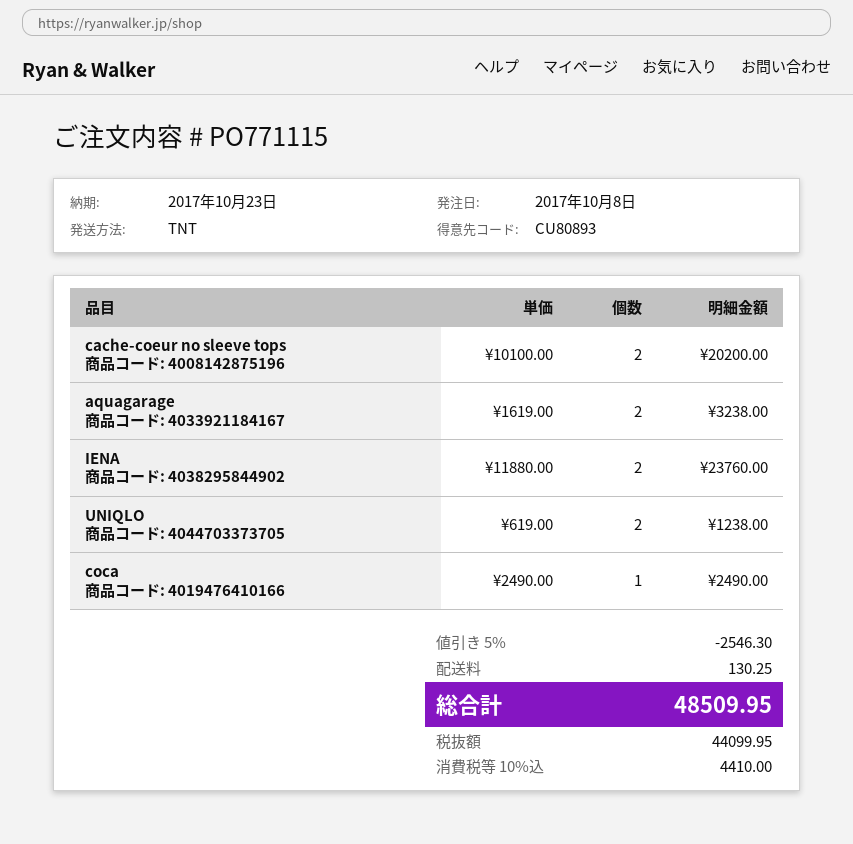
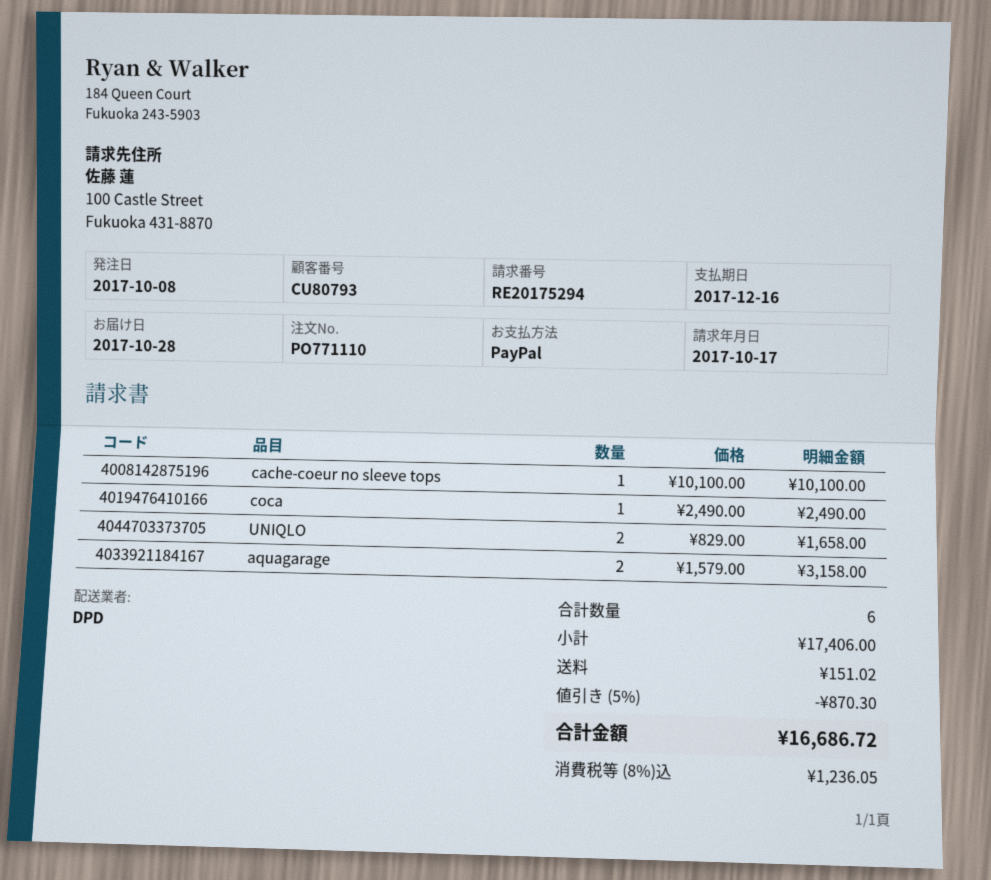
order number: PO771115 -> PO771110
delivery date: 2017-10-23 -> 2017-10-28
customer number: CU80893 -> CU80793
shipping method: TNT -> DPD
cache-coeur no sleeve tops: 2 x 10100.00 = 20200.00 -> 1 x 10100.00 = 10100.00
aquagarage: 2 x 1619.00 = 3238.00 -> 2 x 1579.00 = 3158.00
IENA: 2 x 11880.00 = 23760.00 -> none
UNIQLO: 2 x 619.00 = 1238.00 -> 2 x 829.00 = 1658.00
discount: 5% = 2546.30 -> 5% = 870.30
shipping: 130.25 -> 151.02
tax: 10% = 4410.00 -> 8% = 1236.05
total: 48509.95 -> 16686.72

